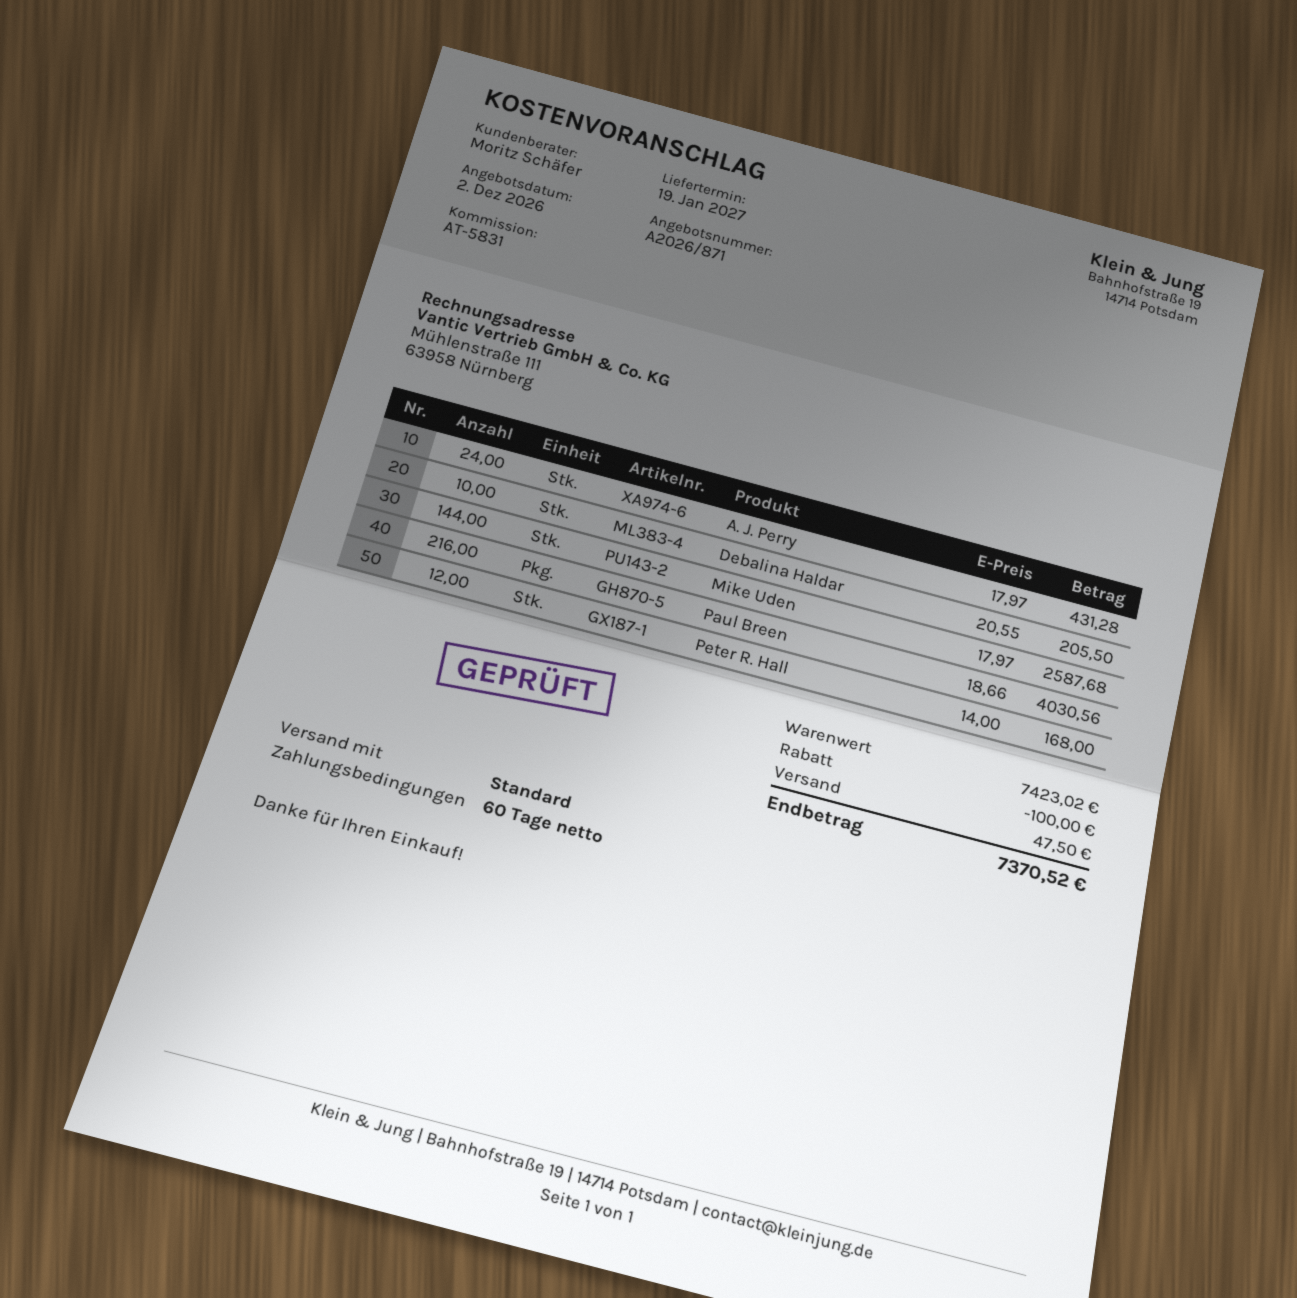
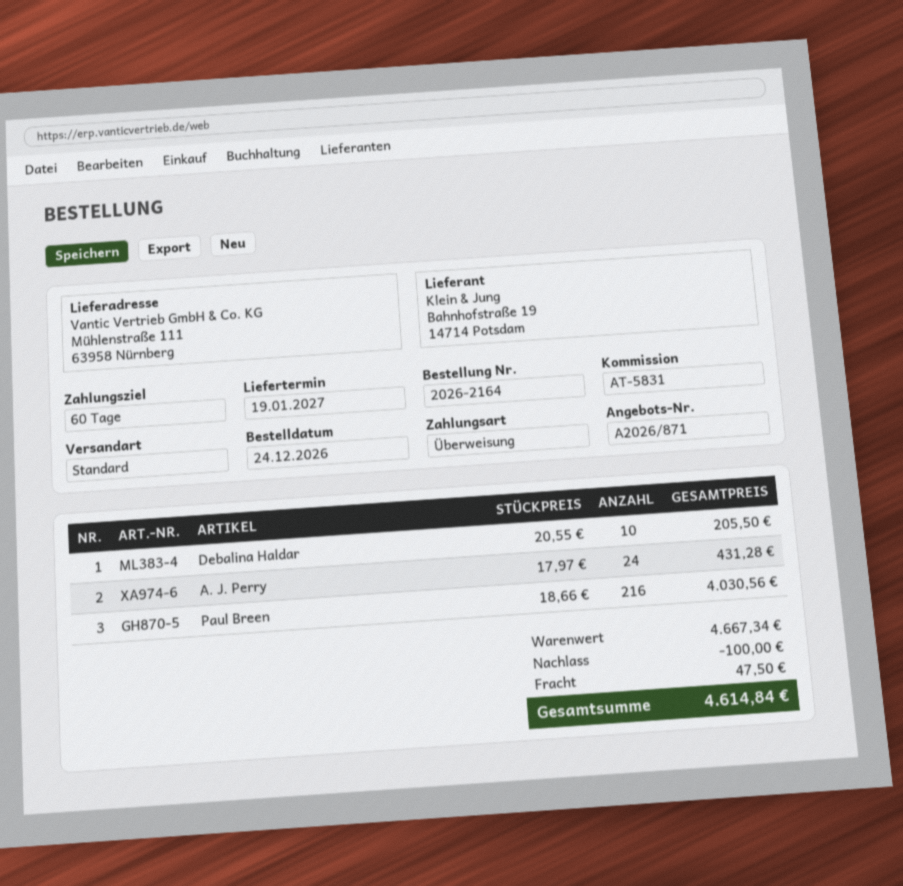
Mike Uden: 144 x 17.97 = 2587.68 -> none
Peter R. Hall: 12 x 14.00 = 168.00 -> none
subtotal: 7423.02 -> 4667.34
total: 7370.52 -> 4614.84

